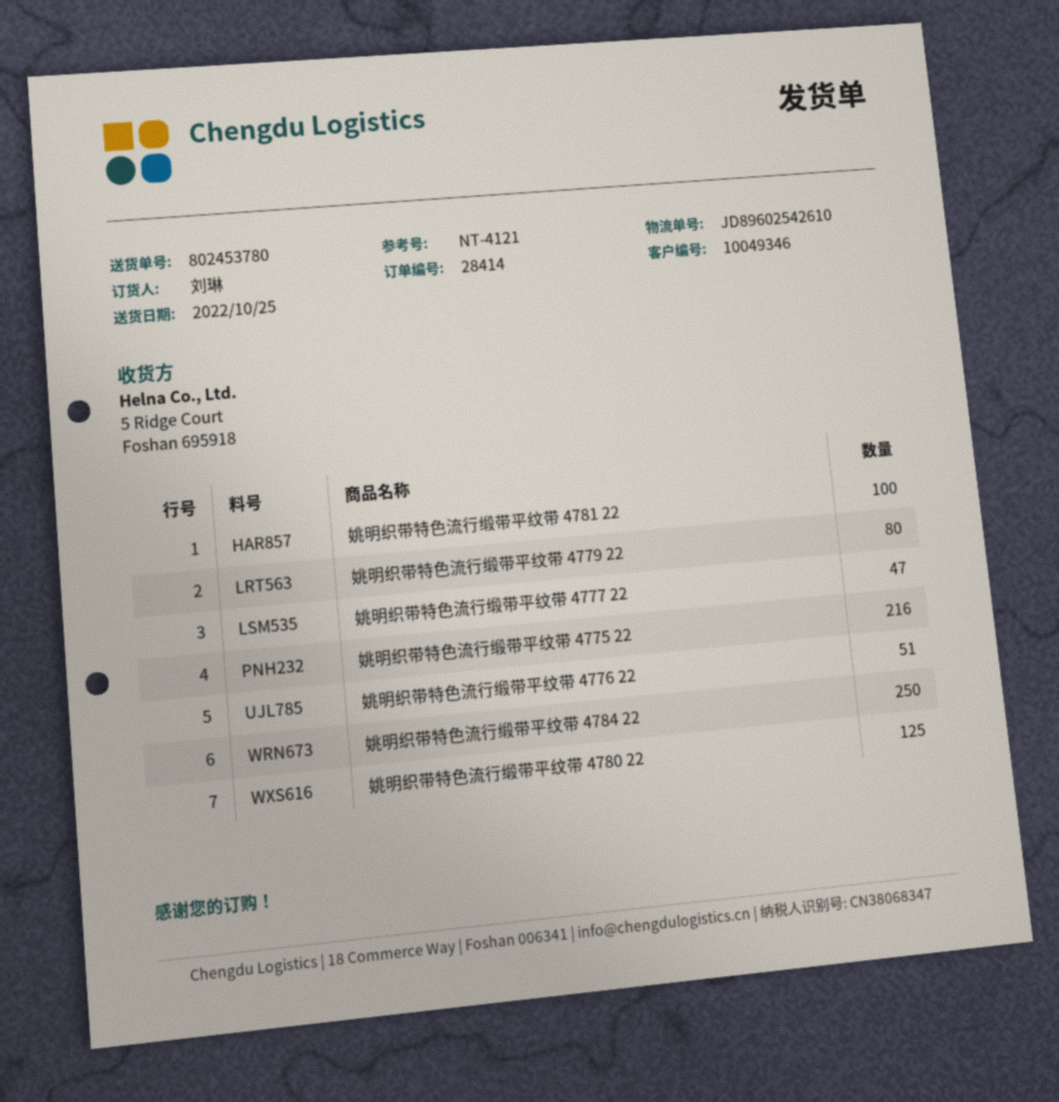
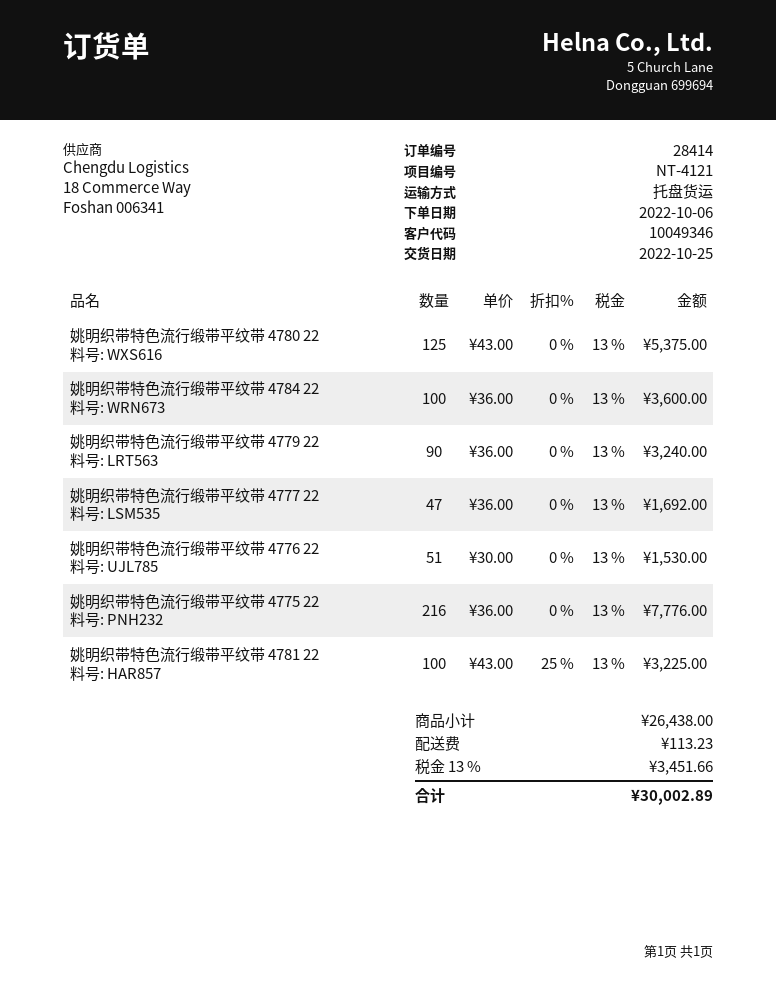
姚明织带特色流行缎带平纹带 4779 22: 80 -> 90
姚明织带特色流行缎带平纹带 4784 22: 250 -> 100

